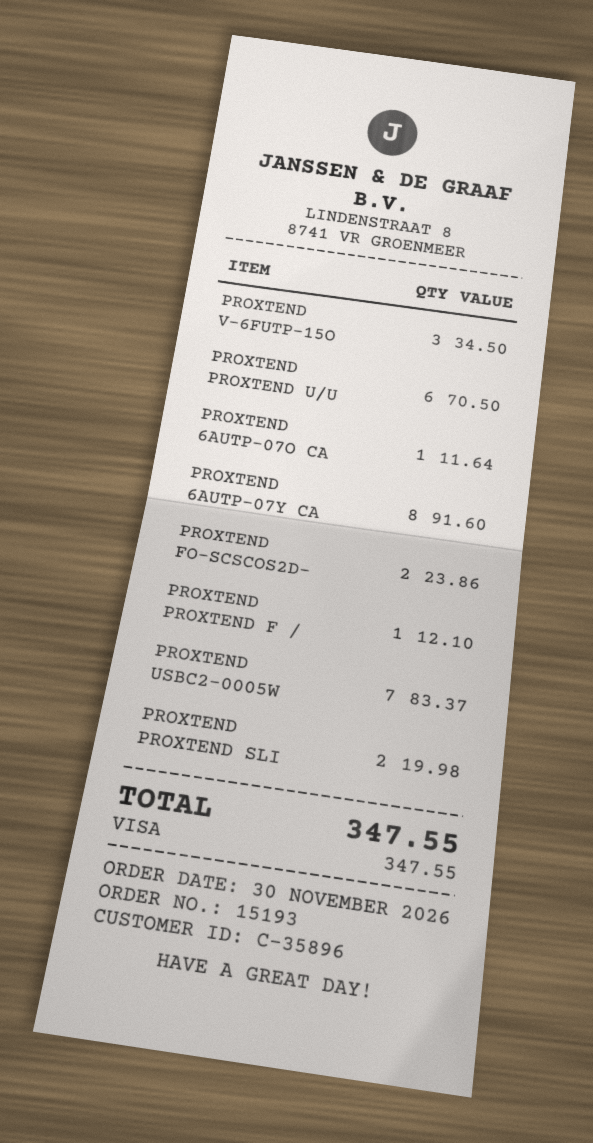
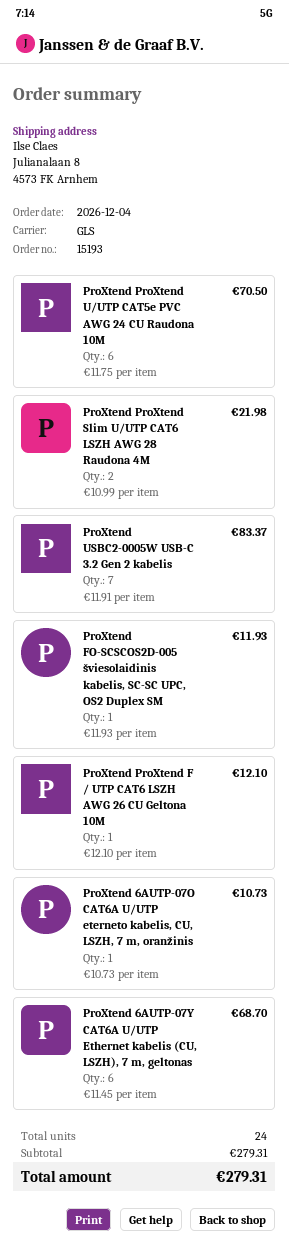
order date: 2026-11-30 -> 2026-12-04
PROXTEND V-6FUTP-15O: 3 for 34.50 -> none
PROXTEND 6AUTP-07O CA: 1 for 11.64 -> 1 for 10.73
PROXTEND 6AUTP-07Y CA: 8 for 91.60 -> 6 for 68.70
PROXTEND FO-SCSCOS2D-: 2 for 23.86 -> 1 for 11.93
PROXTEND PROXTEND SLI: 2 for 19.98 -> 2 for 21.98
total: 347.55 -> 279.31

